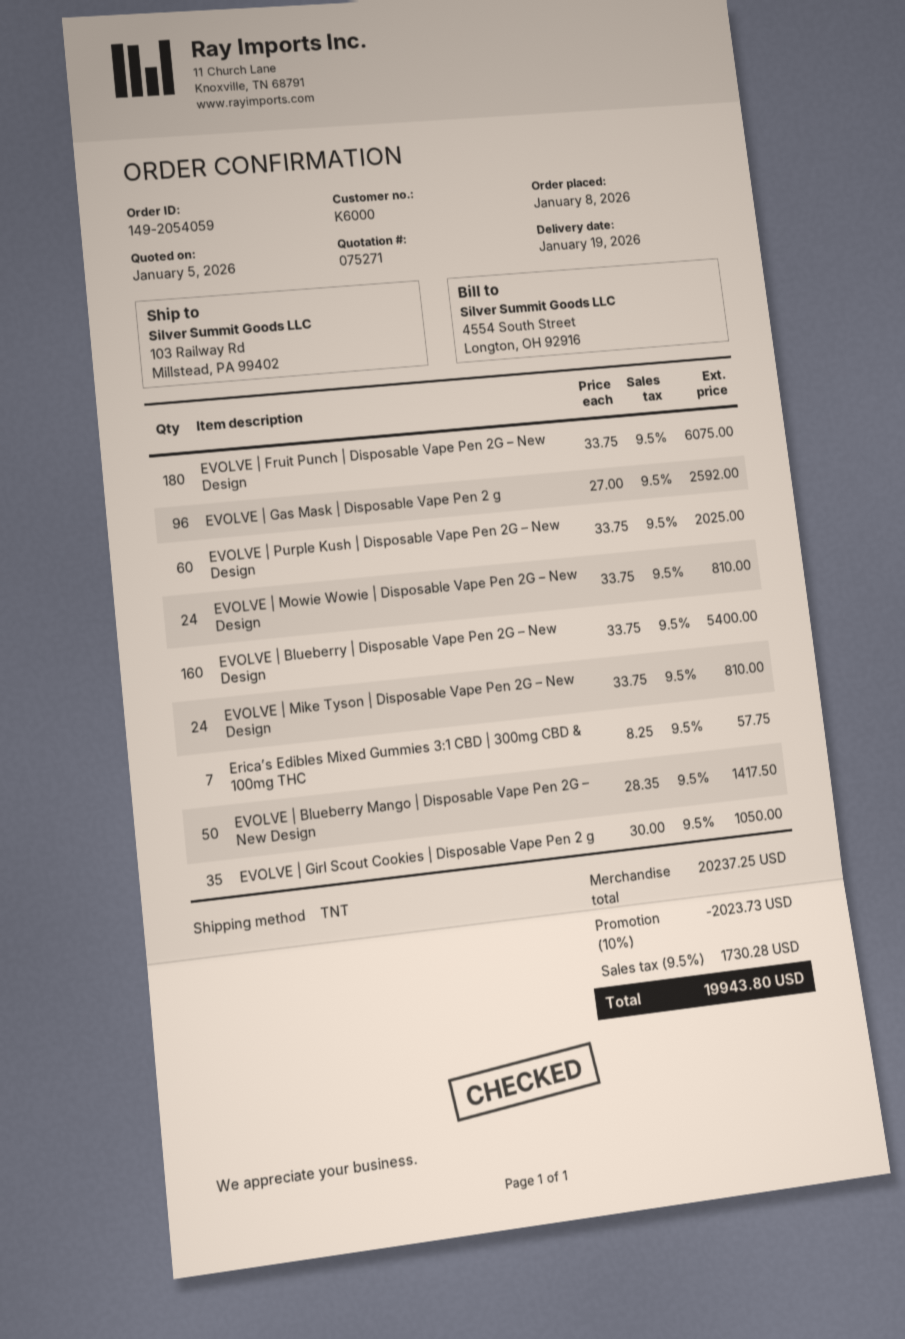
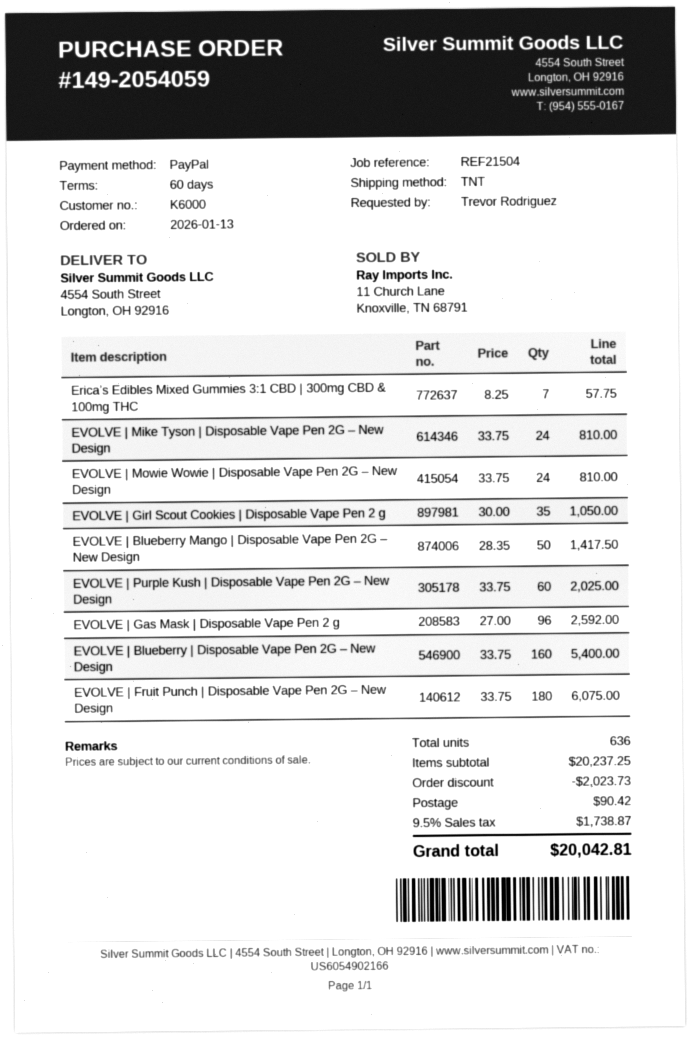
order date: 2026-01-08 -> 2026-01-13
ship to: 103 Railway Rd, Millstead, PA 99402 -> 4554 South Street, Longton, OH 92916
shipping: none -> 90.42
tax: 9.5% = 1730.28 -> 9.5% = 1738.87
total: 19943.80 -> 20042.81

